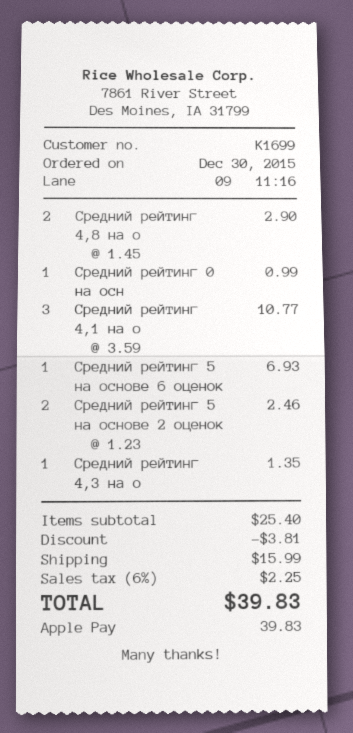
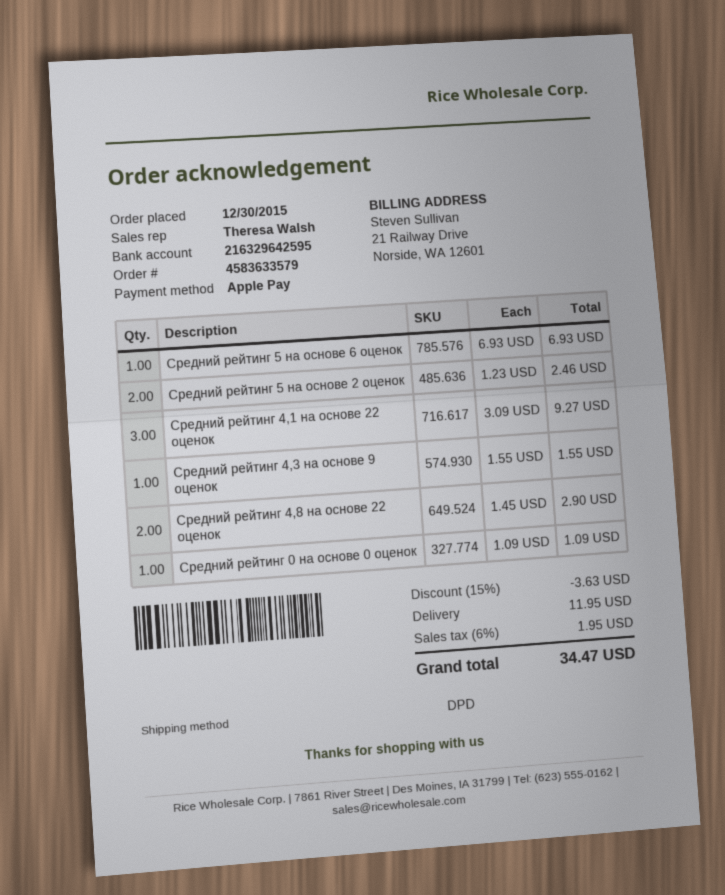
Средний рейтинг 0 на осн: 1 x 0.99 = 0.99 -> 1 x 1.09 = 1.09
Средний рейтинг 4,1 на о: 3 x 3.59 = 10.77 -> 3 x 3.09 = 9.27
Средний рейтинг 4,3 на о: 1 x 1.35 = 1.35 -> 1 x 1.55 = 1.55
discount: 3.81 -> 3.63
shipping: 15.99 -> 11.95
tax: 6% = 2.25 -> 6% = 1.95
total: 39.83 -> 34.47

